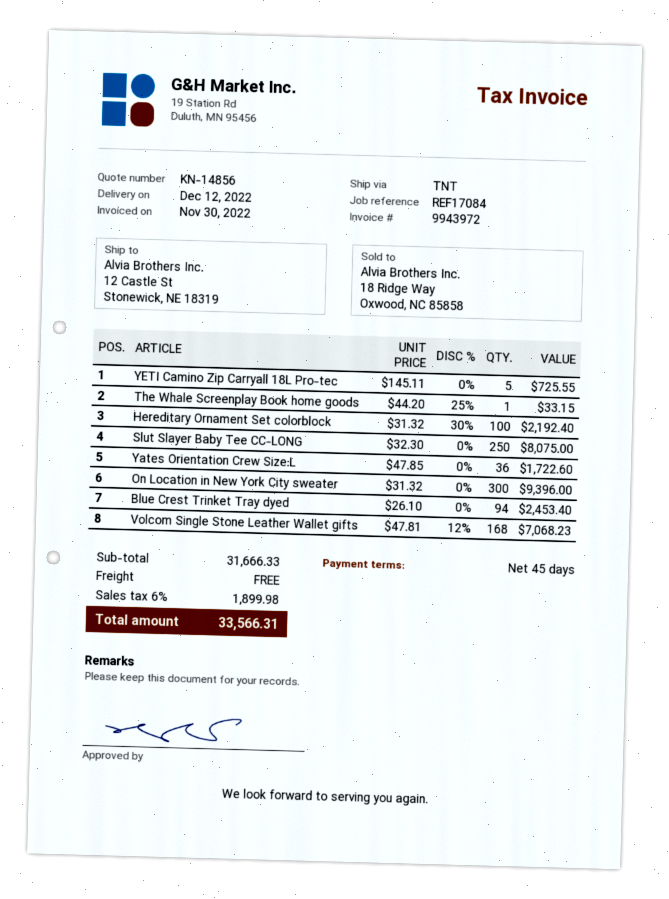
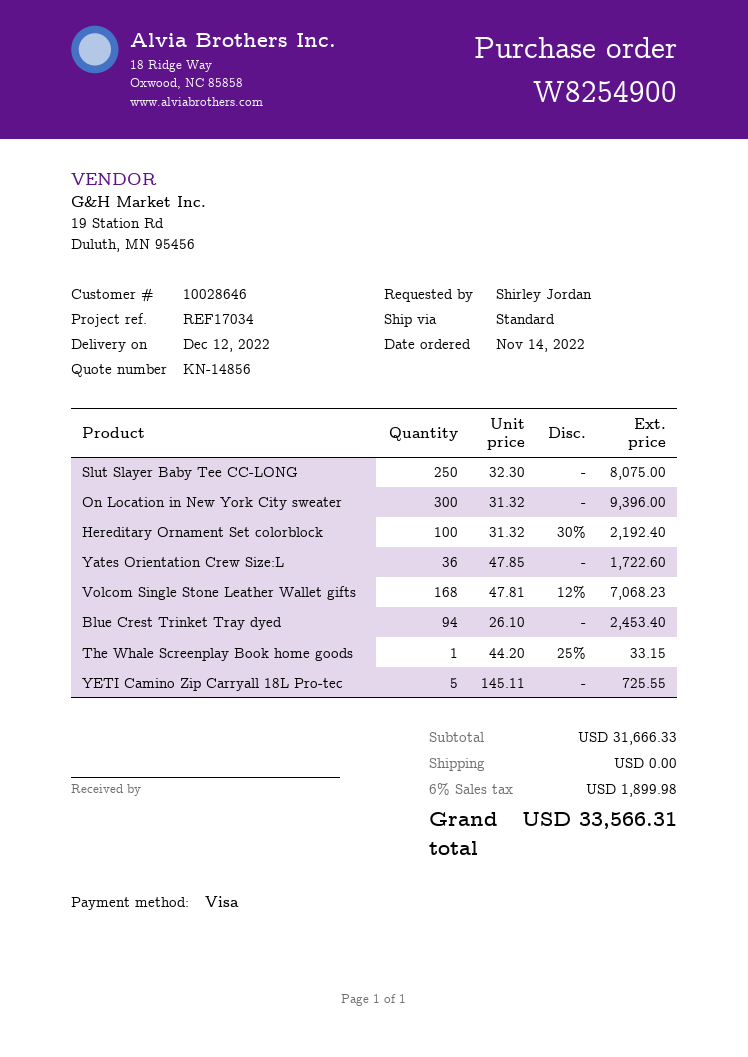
reference: REF17084 -> REF17034
shipping method: TNT -> standard

